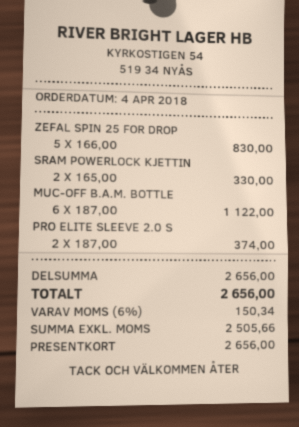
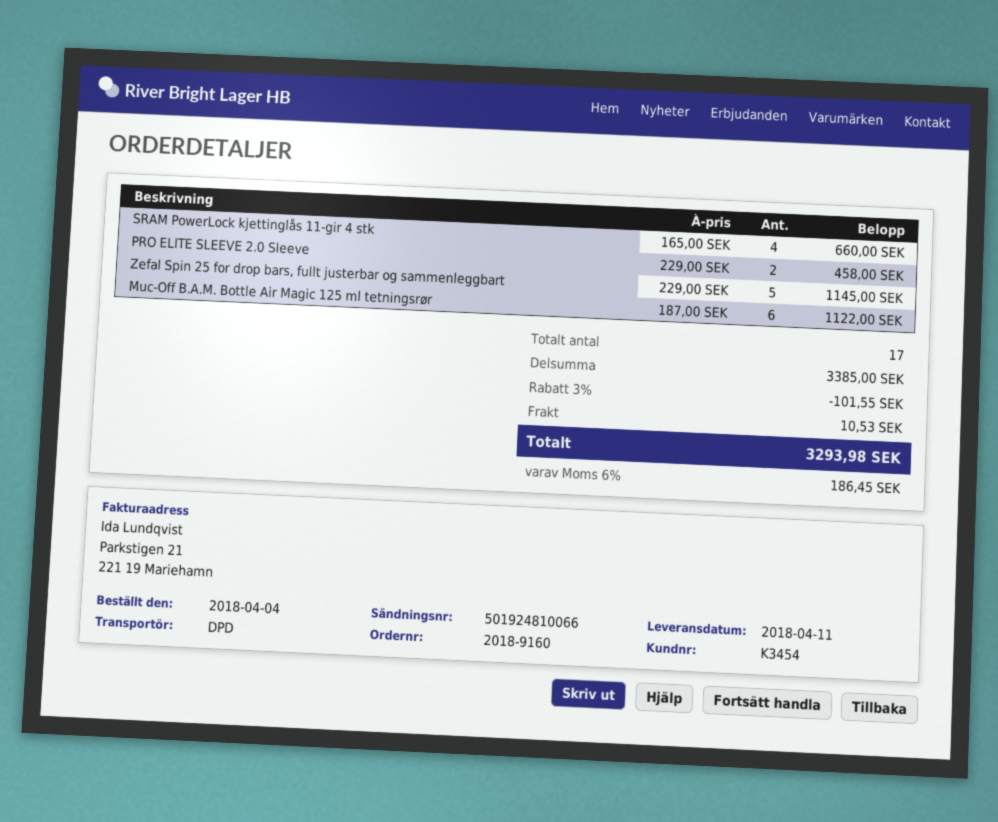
ZEFAL SPIN 25 FOR DROP: 5 x 166.00 = 830.00 -> 5 x 229.00 = 1145.00
SRAM POWERLOCK KJETTIN: 2 x 165.00 = 330.00 -> 4 x 165.00 = 660.00
PRO ELITE SLEEVE 2.0 S: 2 x 187.00 = 374.00 -> 2 x 229.00 = 458.00
subtotal: 2656.00 -> 3385.00
discount: none -> 3% = 101.55
shipping: none -> 10.53
tax: 6% = 150.34 -> 6% = 186.45
total: 2656.00 -> 3293.98

